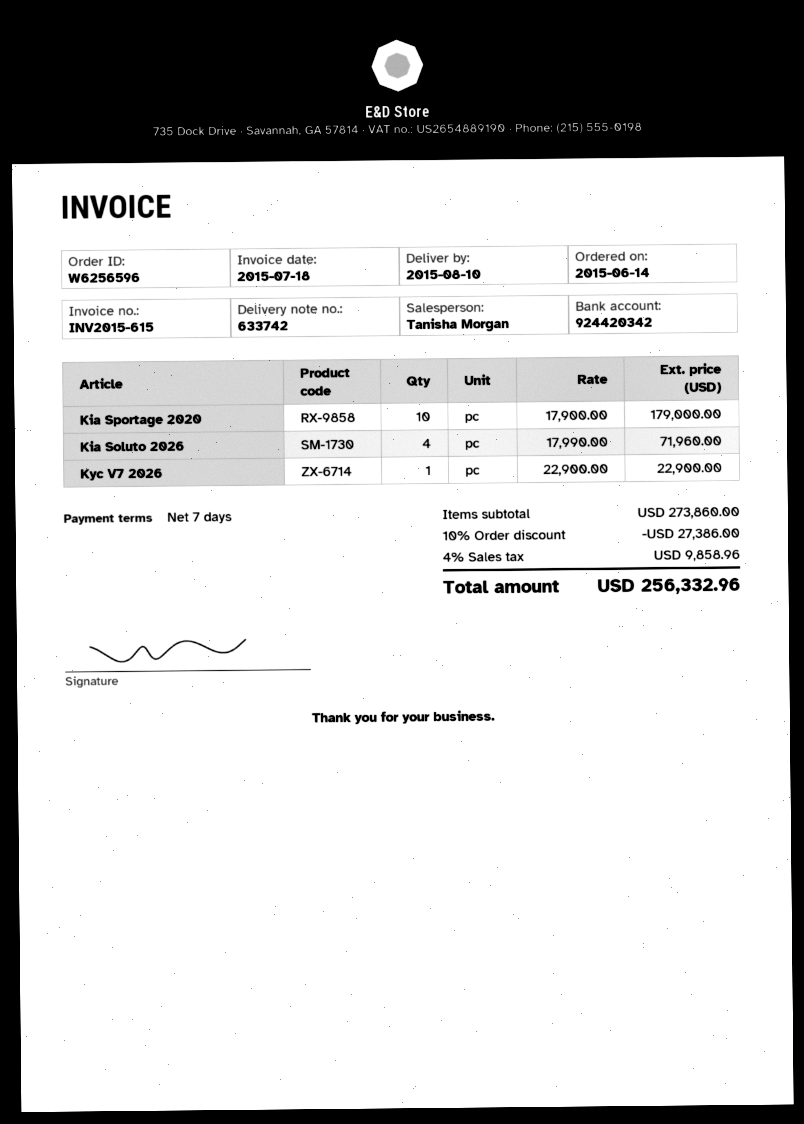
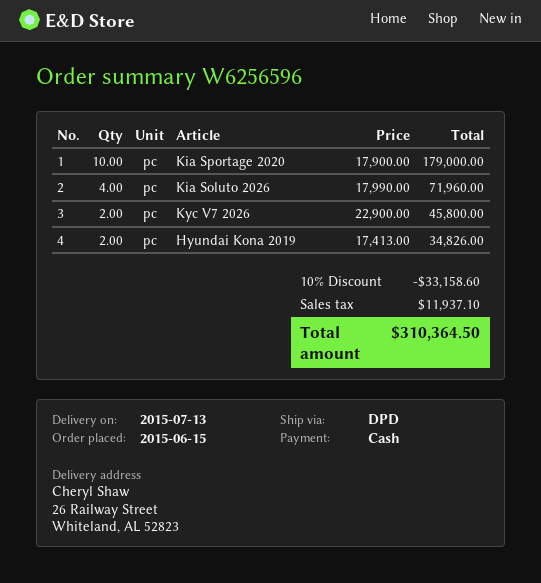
order date: 2015-06-14 -> 2015-06-15
delivery date: 2015-08-10 -> 2015-07-13
Kyc V7 2026: 1 x 22900.00 = 22900.00 -> 2 x 22900.00 = 45800.00
Hyundai Kona 2019: none -> 2 x 17413.00 = 34826.00
discount: 10% = 27386.00 -> 10% = 33158.60
tax: 9858.96 -> 11937.10
total: 256332.96 -> 310364.50

